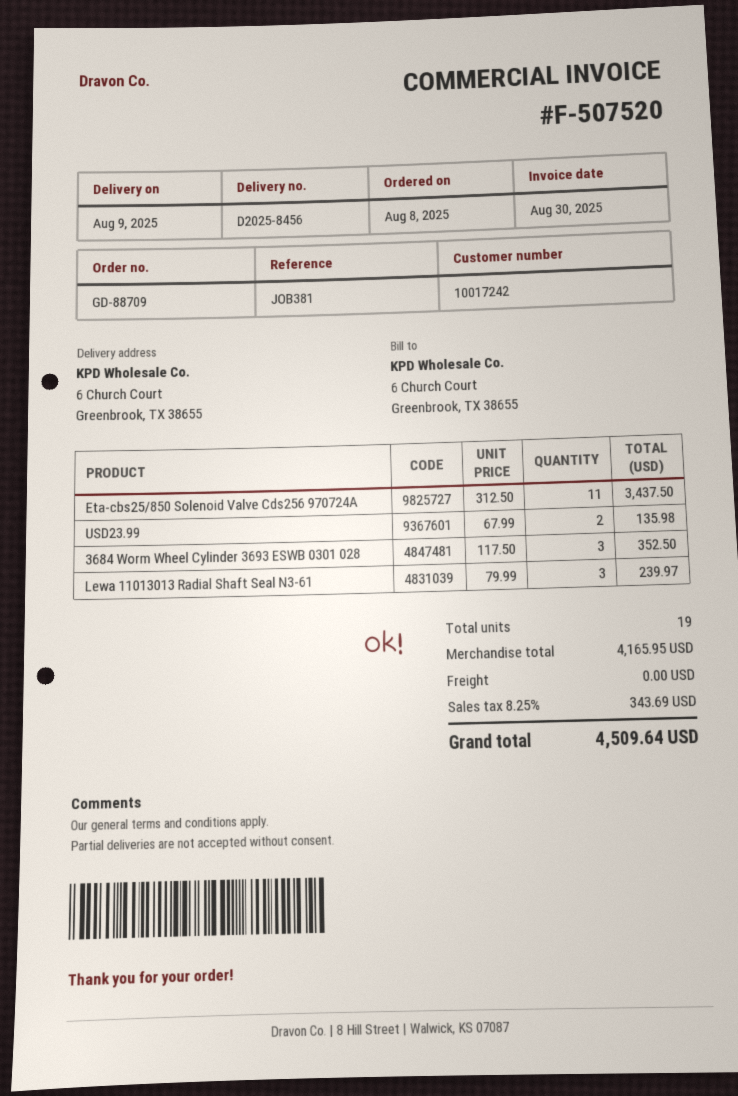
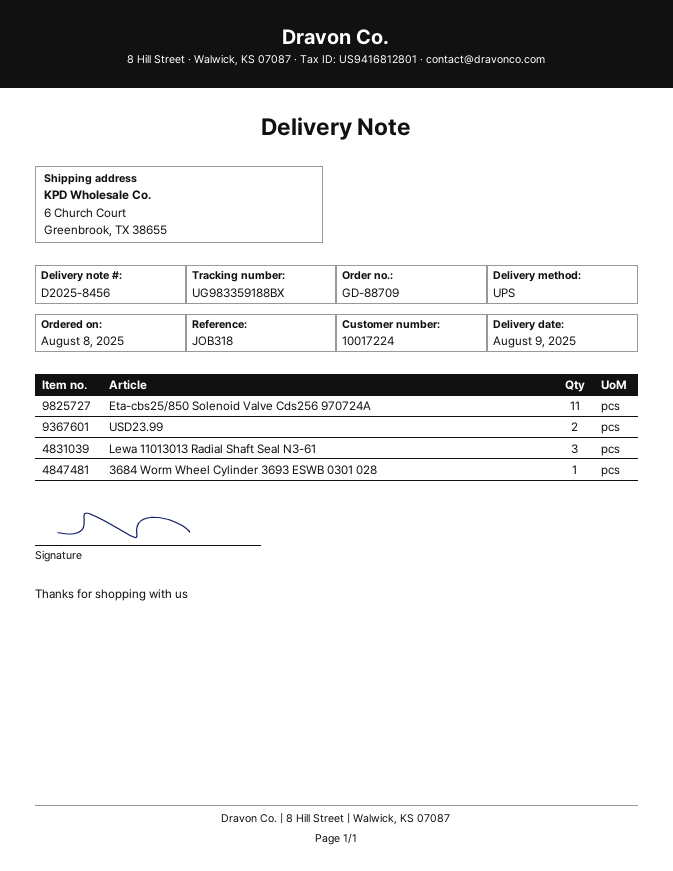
customer number: 10017242 -> 10017224
reference: JOB381 -> JOB318
3684 Worm Wheel Cylinder 3693 ESWB 0301 028: 3 -> 1

